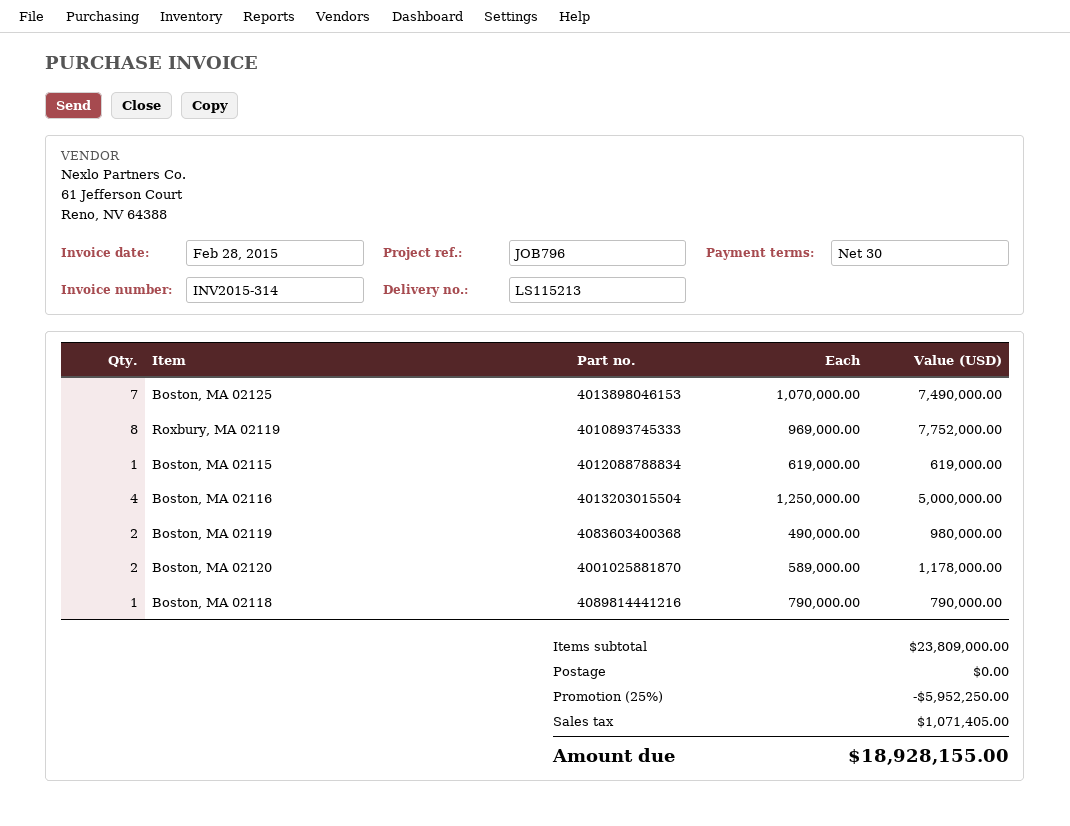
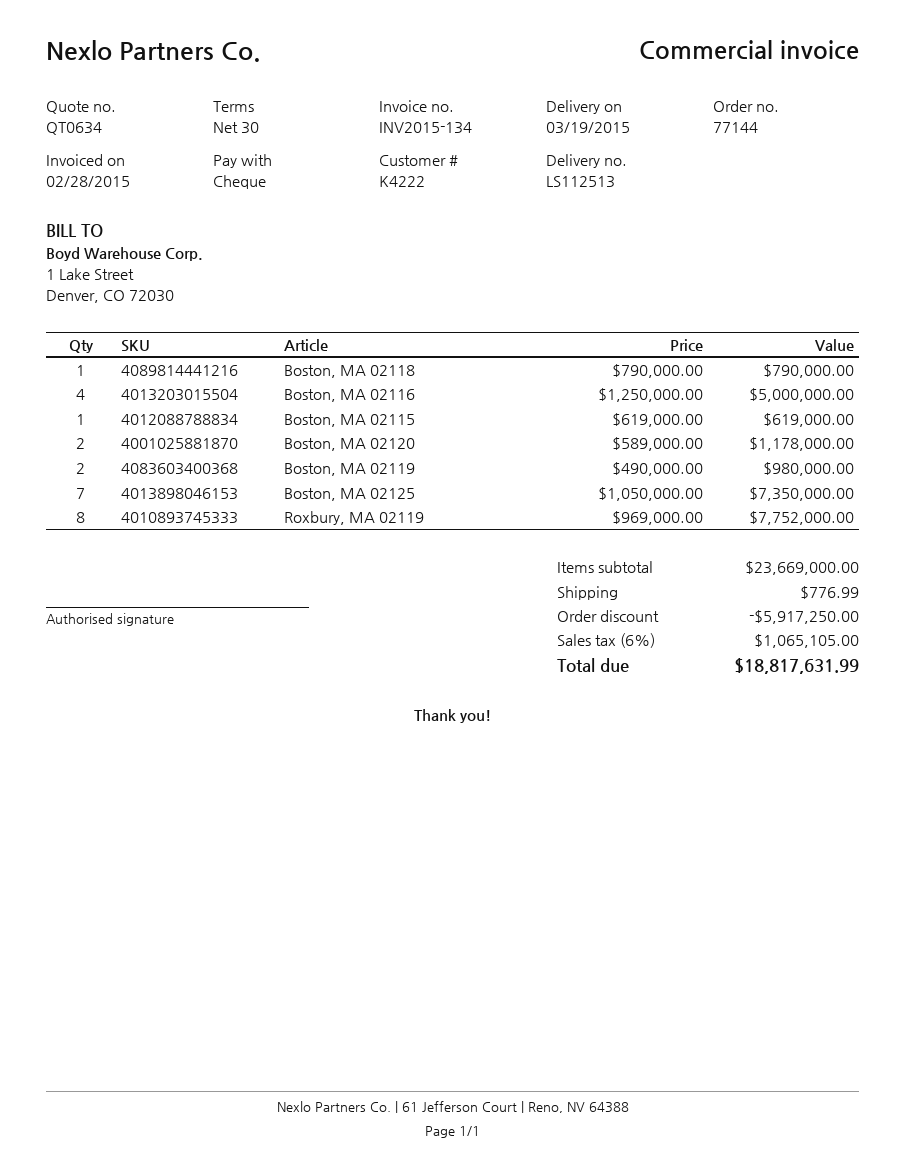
delivery note number: LS115213 -> LS112513
invoice number: INV2015-314 -> INV2015-134
Boston, MA 02125: 7 x 1070000.00 = 7490000.00 -> 7 x 1050000.00 = 7350000.00
subtotal: 23809000.00 -> 23669000.00
discount: 5952250.00 -> 5917250.00
shipping: 0.00 -> 776.99
tax: 1071405.00 -> 1065105.00
total: 18928155.00 -> 18817631.99

